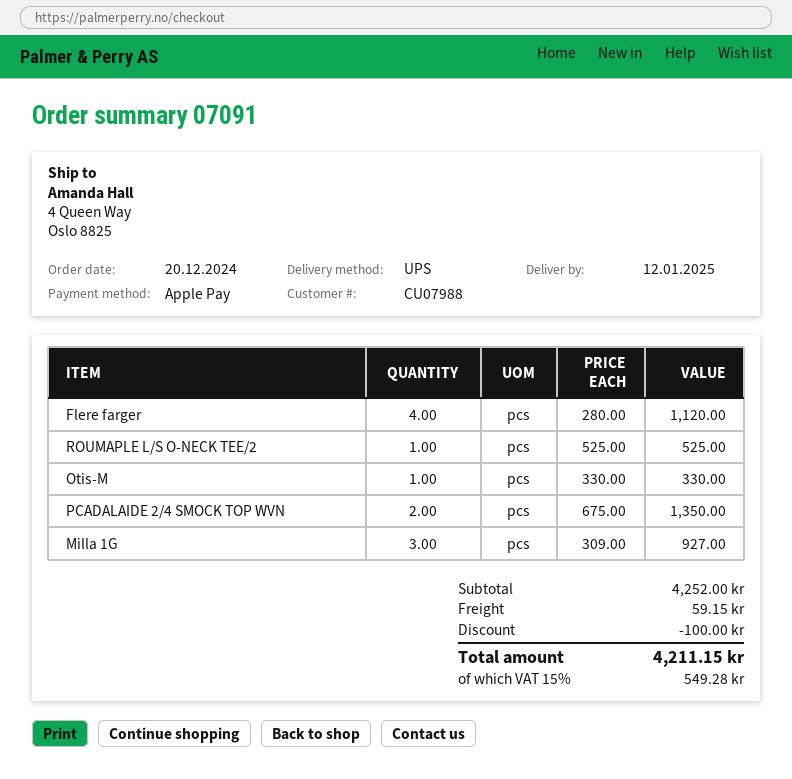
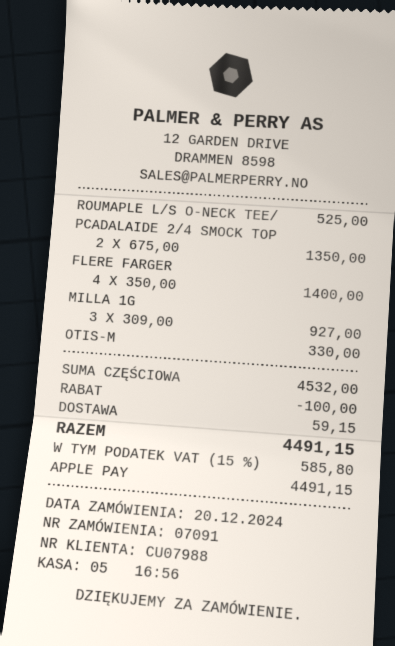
Flere farger: 4 x 280.00 = 1120.00 -> 4 x 350.00 = 1400.00
subtotal: 4252.00 -> 4532.00
tax: 15% = 549.28 -> 15% = 585.80
total: 4211.15 -> 4491.15

